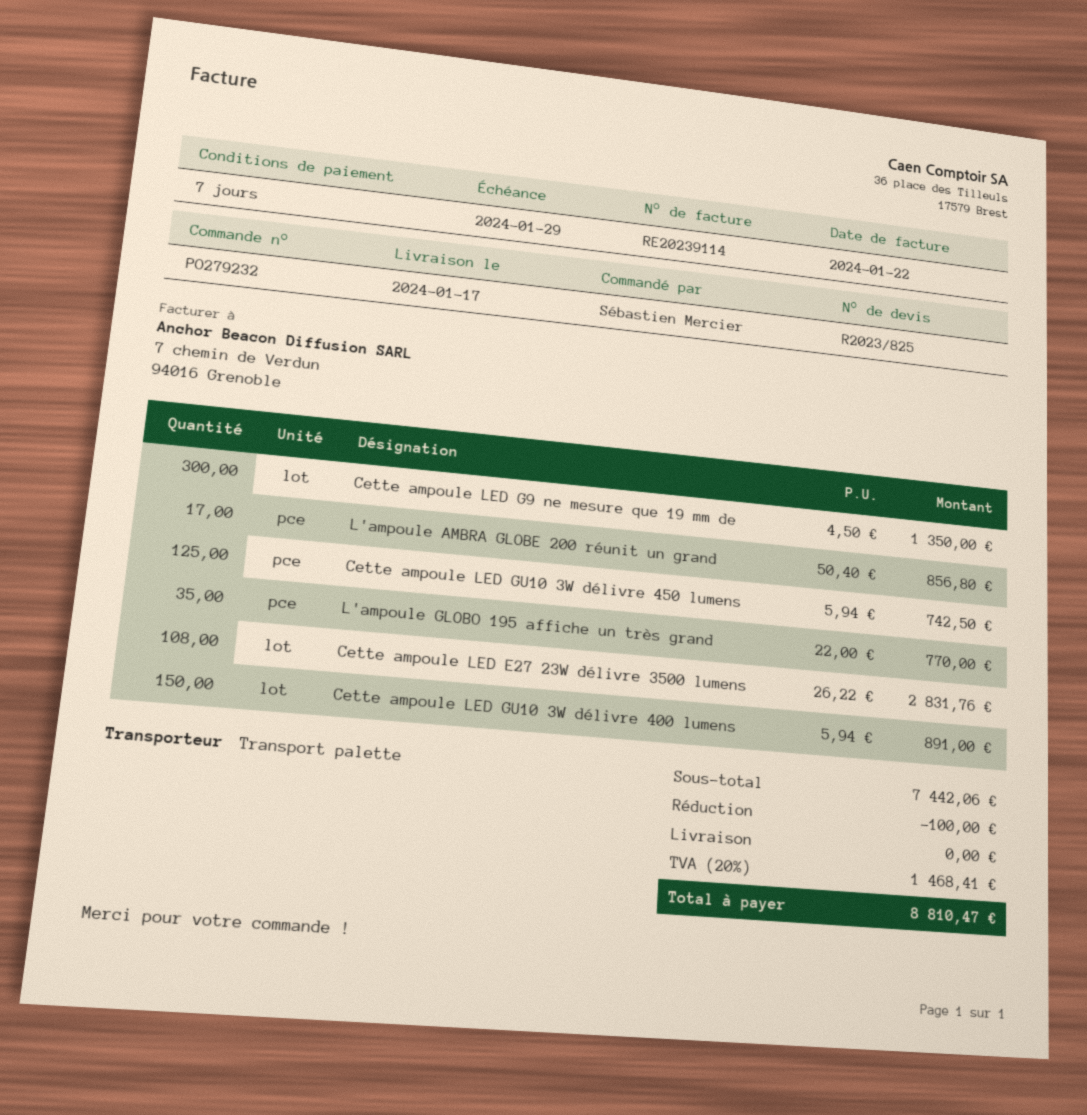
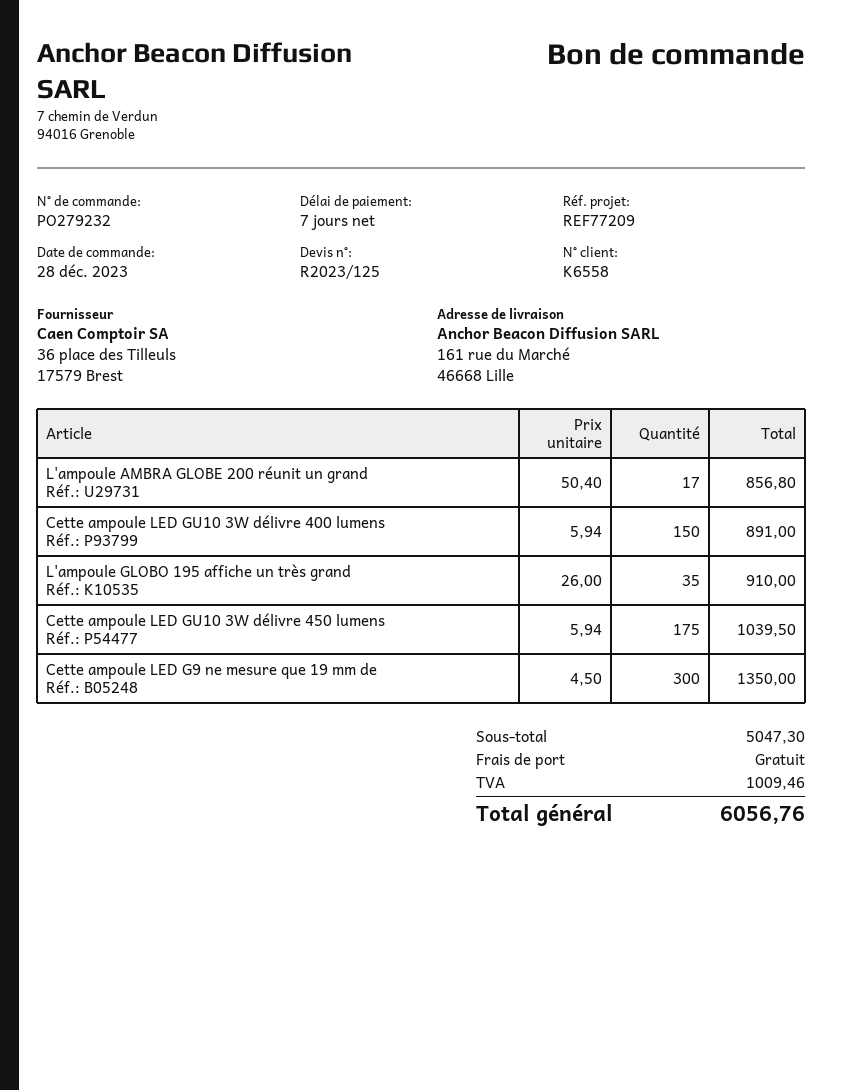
quote number: R2023/825 -> R2023/125
Cette ampoule LED GU10 3W délivre 450 lumens: 125 x 5.94 = 742.50 -> 175 x 5.94 = 1039.50
L'ampoule GLOBO 195 affiche un très grand: 35 x 22.00 = 770.00 -> 35 x 26.00 = 910.00
Cette ampoule LED E27 23W délivre 3500 lumens: 108 x 26.22 = 2831.76 -> none
subtotal: 7442.06 -> 5047.30
discount: 100.00 -> none
tax: 1468.41 -> 1009.46
total: 8810.47 -> 6056.76

